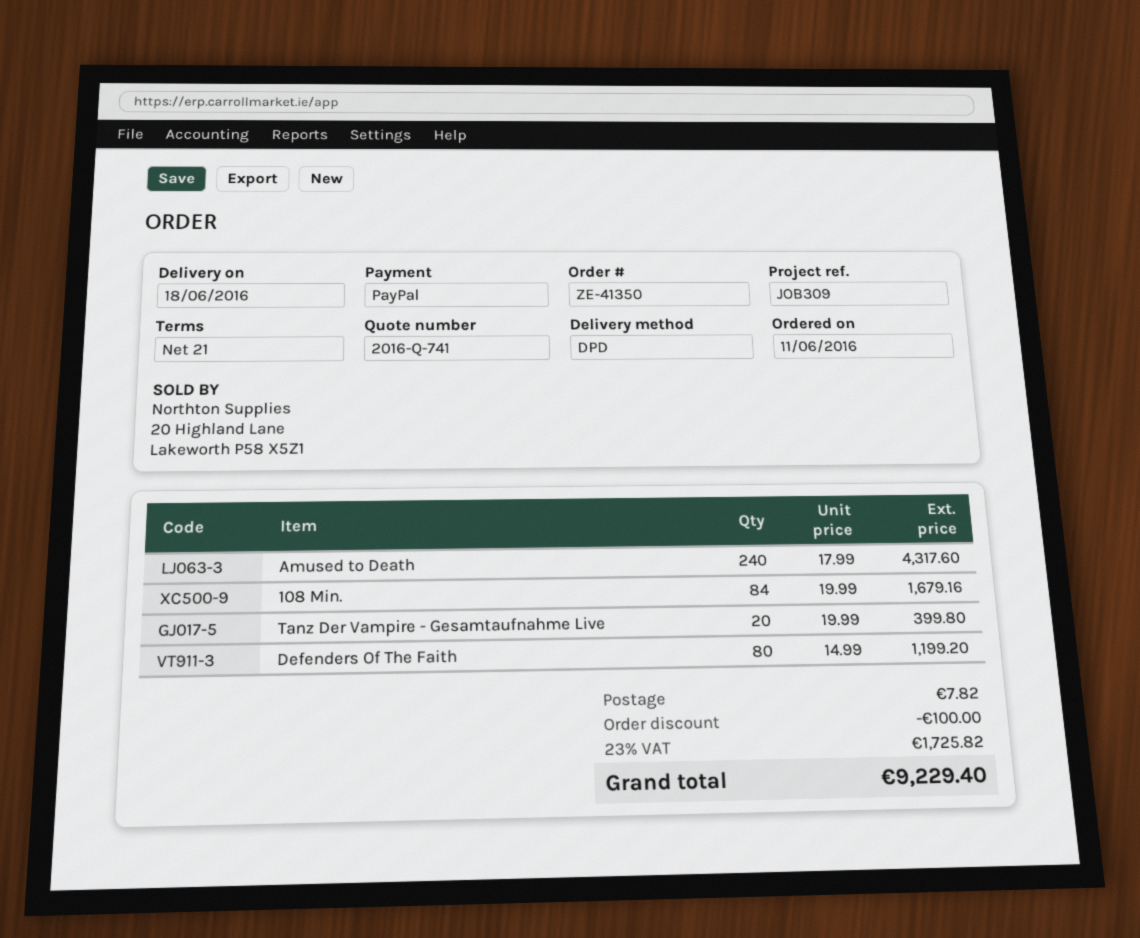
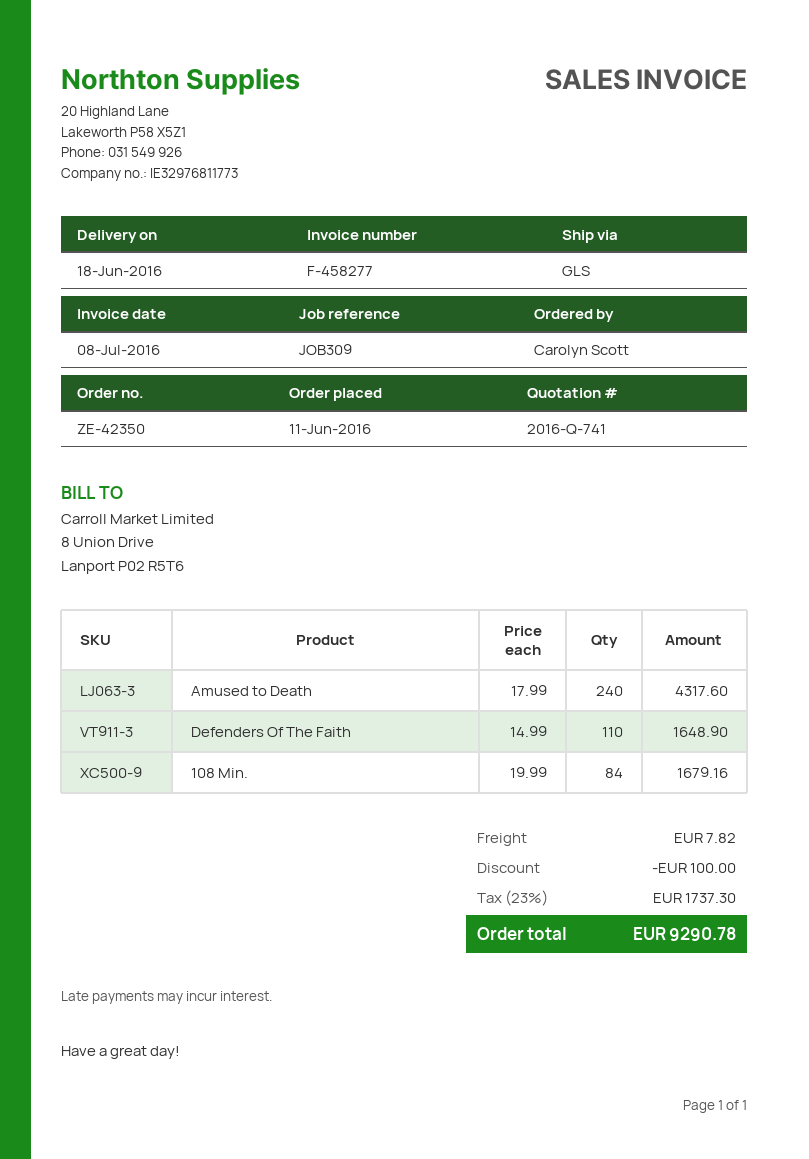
order number: ZE-41350 -> ZE-42350
shipping method: DPD -> GLS
Tanz Der Vampire - Gesamtaufnahme Live: 20 x 19.99 = 399.80 -> none
Defenders Of The Faith: 80 x 14.99 = 1199.20 -> 110 x 14.99 = 1648.90
tax: 23% = 1725.82 -> 23% = 1737.30
total: 9229.40 -> 9290.78

